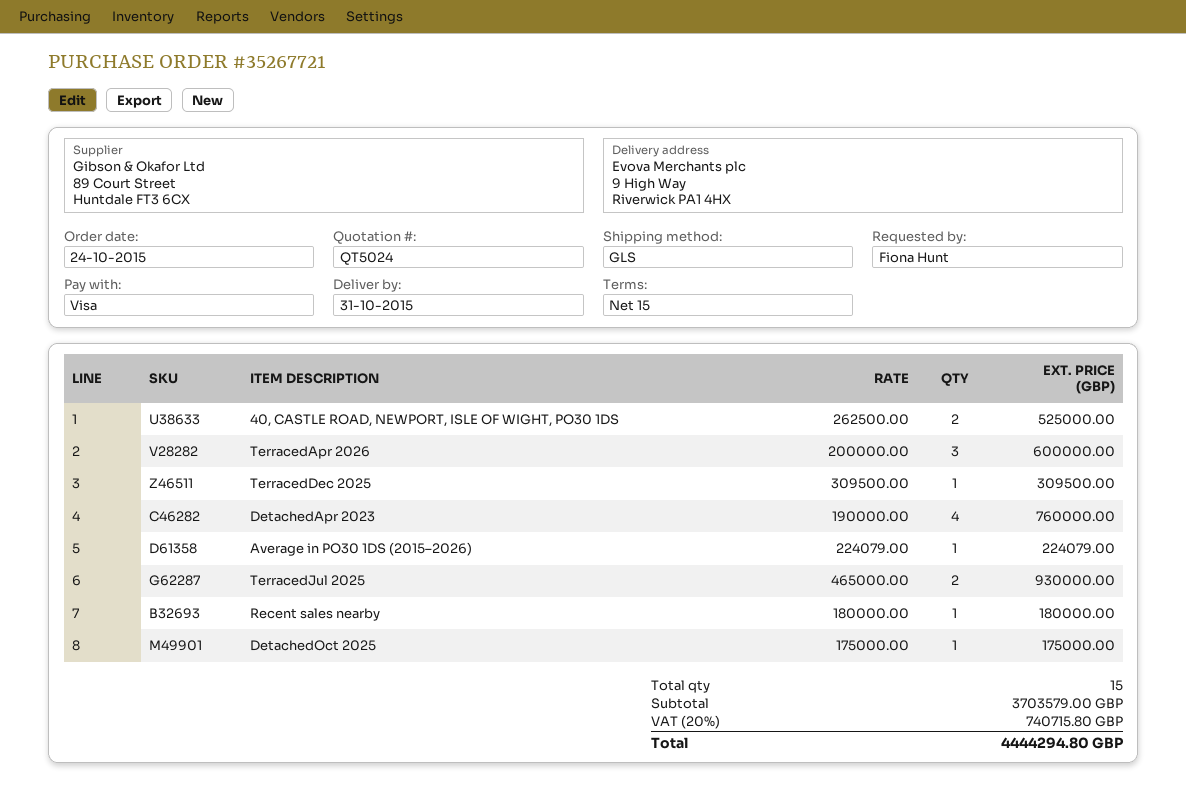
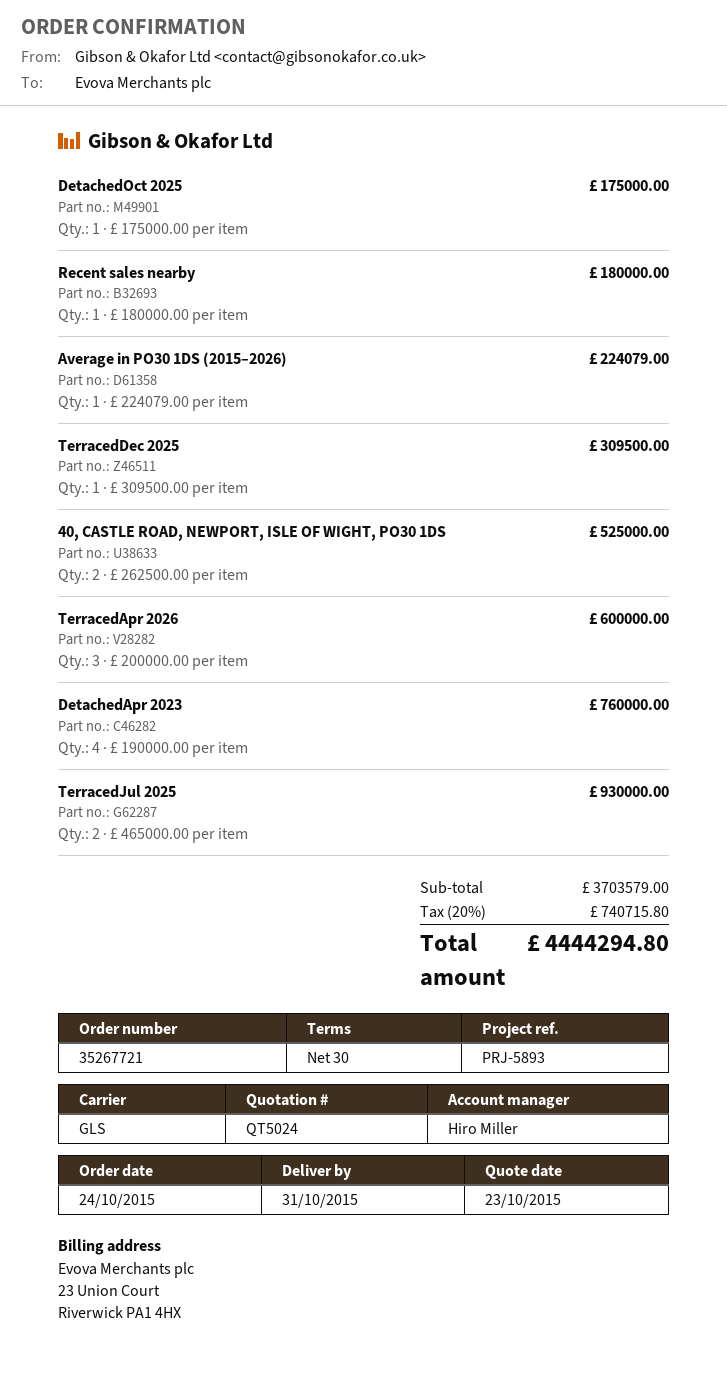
payment terms: 15 days -> 30 days

